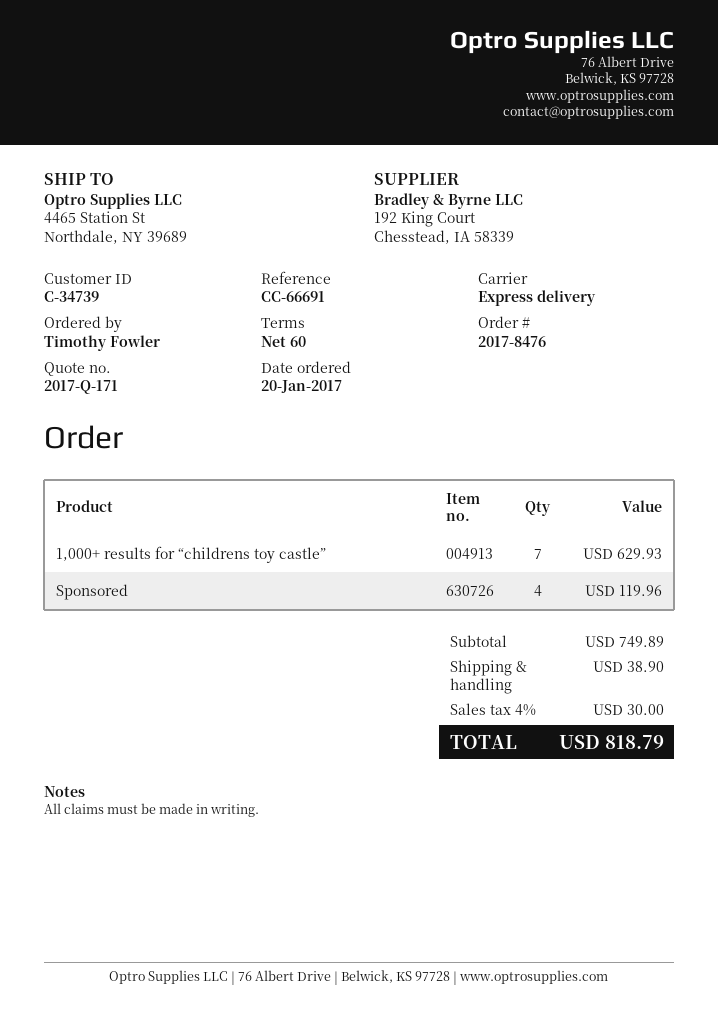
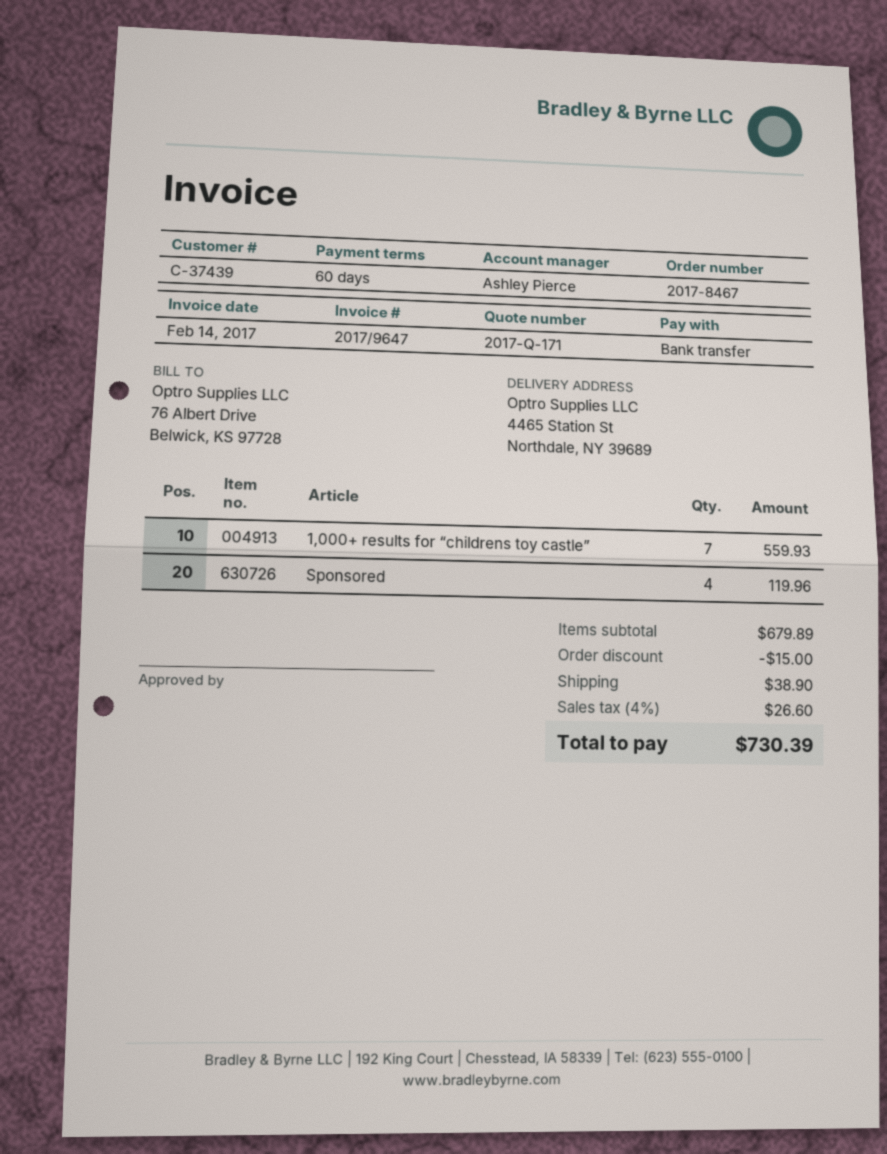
order number: 2017-8476 -> 2017-8467
customer number: C-34739 -> C-37439
1,000+ results for “childrens toy castle”: 7 for 629.93 -> 7 for 559.93
subtotal: 749.89 -> 679.89
discount: none -> 15.00
tax: 4% = 30.00 -> 4% = 26.60
total: 818.79 -> 730.39

